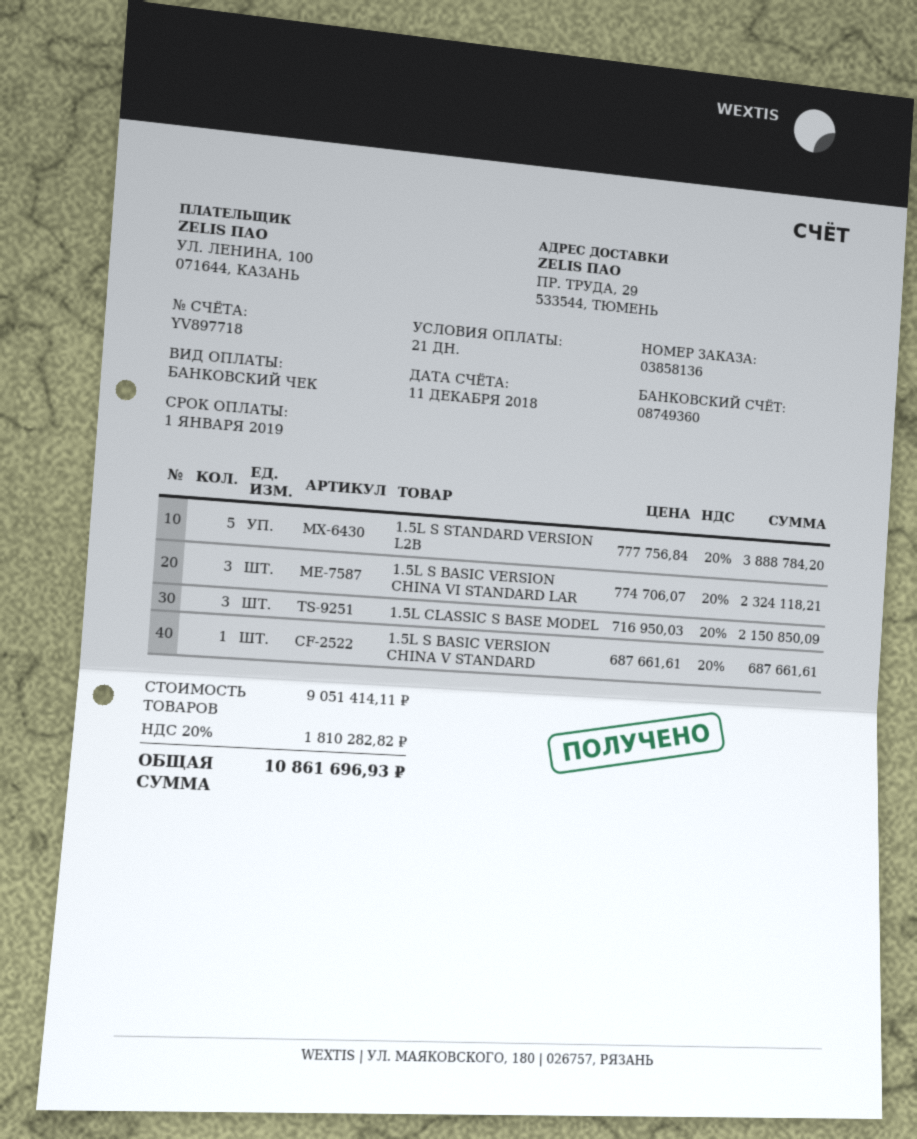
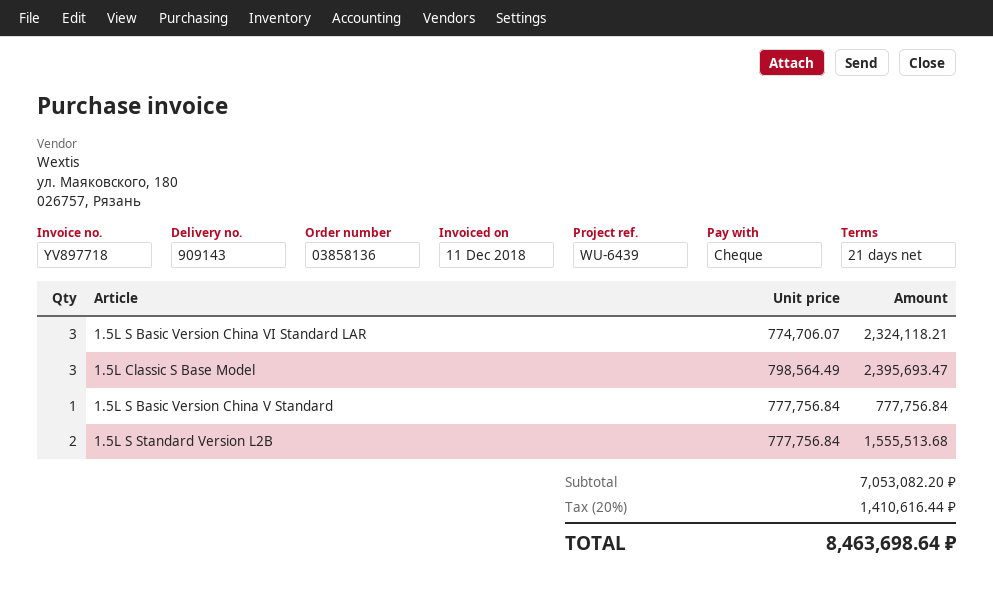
1.5L S STANDARD VERSION L2B: 5 x 777756.84 = 3888784.20 -> 2 x 777756.84 = 1555513.68
1.5L CLASSIC S BASE MODEL: 3 x 716950.03 = 2150850.09 -> 3 x 798564.49 = 2395693.47
1.5L S BASIC VERSION CHINA V STANDARD: 1 x 687661.61 = 687661.61 -> 1 x 777756.84 = 777756.84
subtotal: 9051414.11 -> 7053082.20
tax: 20% = 1810282.82 -> 20% = 1410616.44
total: 10861696.93 -> 8463698.64

